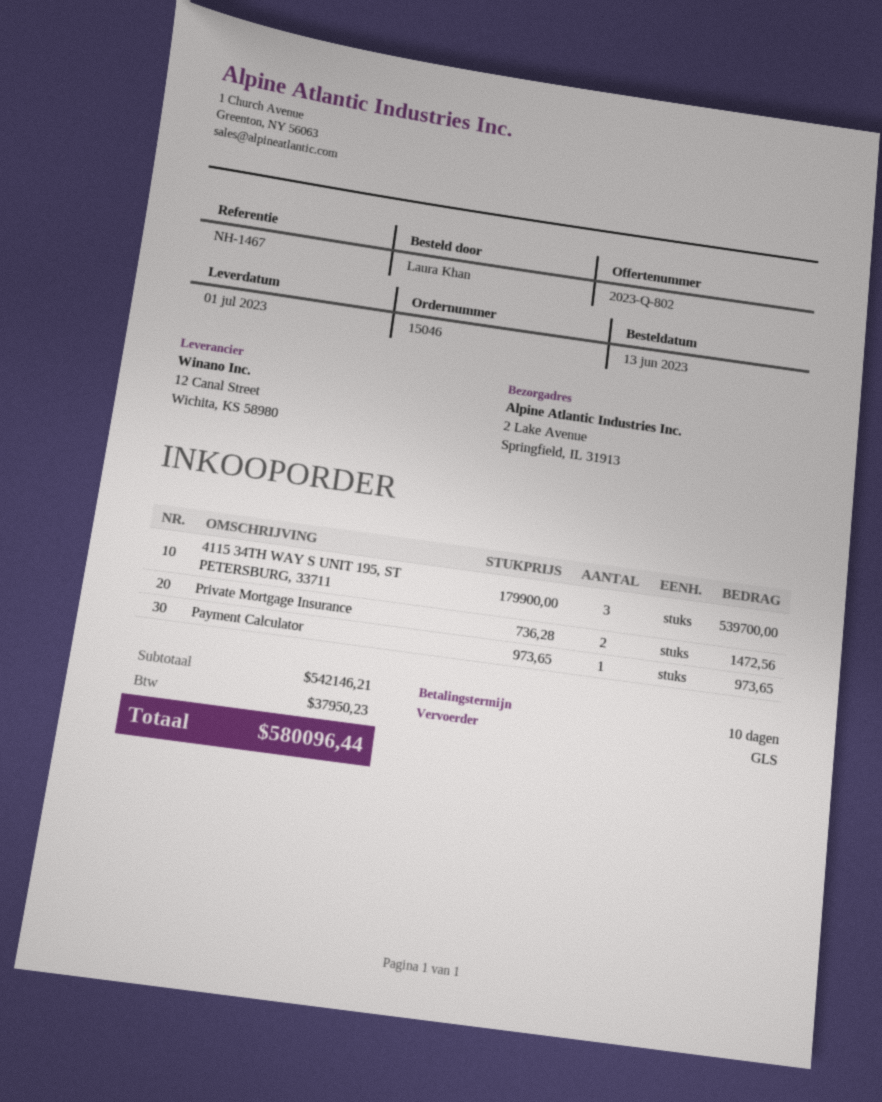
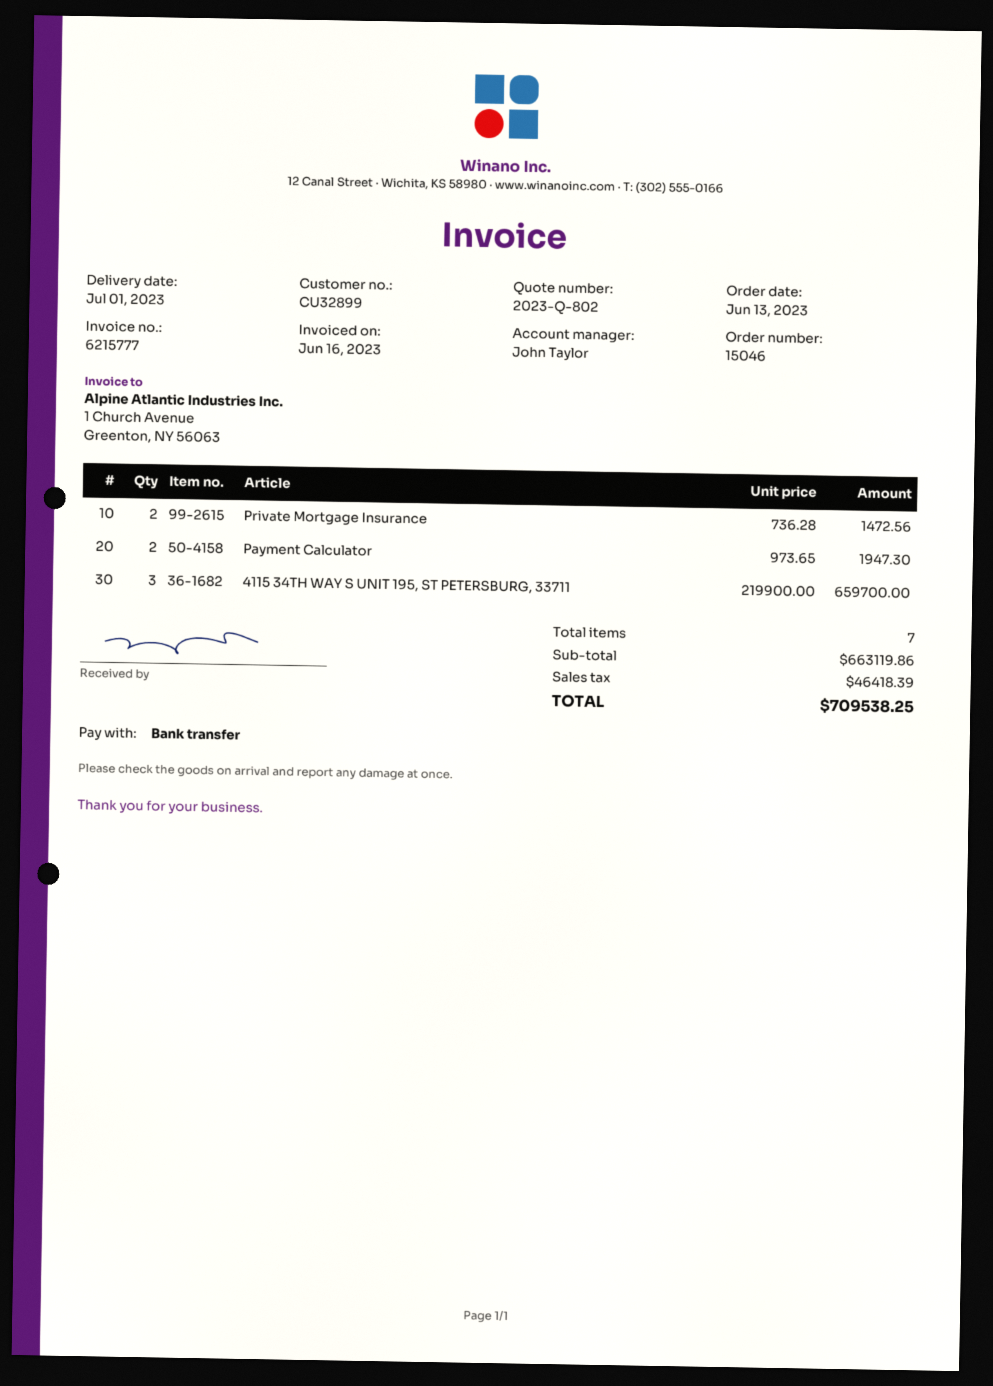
4115 34TH WAY S UNIT 195, ST PETERSBURG, 33711: 3 x 179900.00 = 539700.00 -> 3 x 219900.00 = 659700.00
Payment Calculator: 1 x 973.65 = 973.65 -> 2 x 973.65 = 1947.30
subtotal: 542146.21 -> 663119.86
tax: 37950.23 -> 46418.39
total: 580096.44 -> 709538.25

